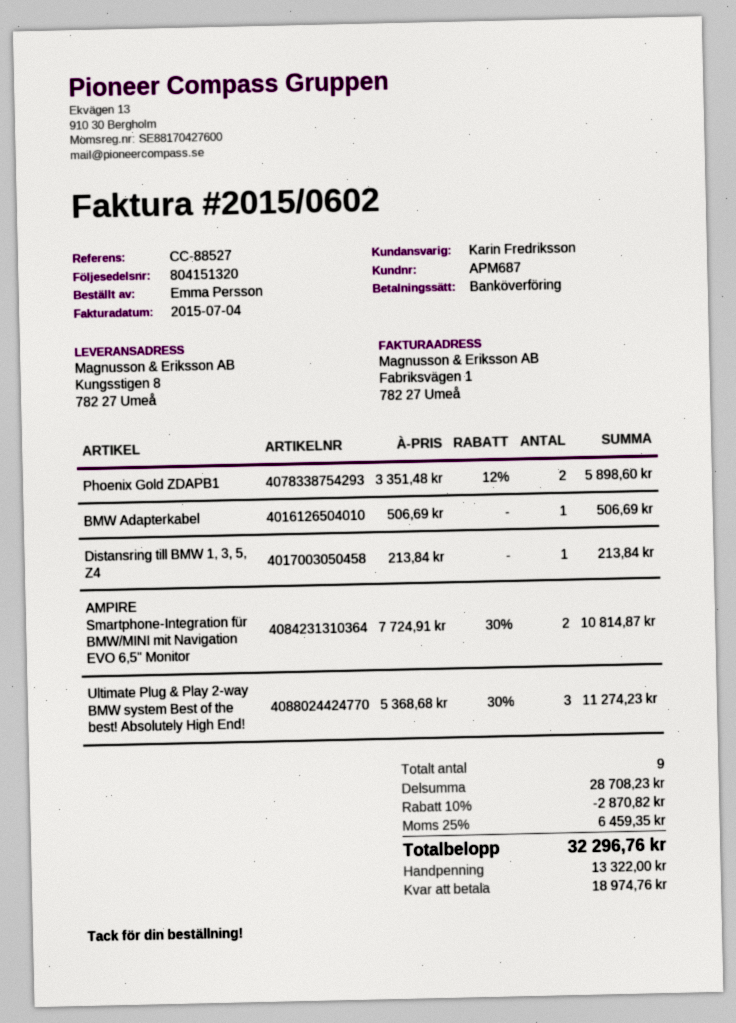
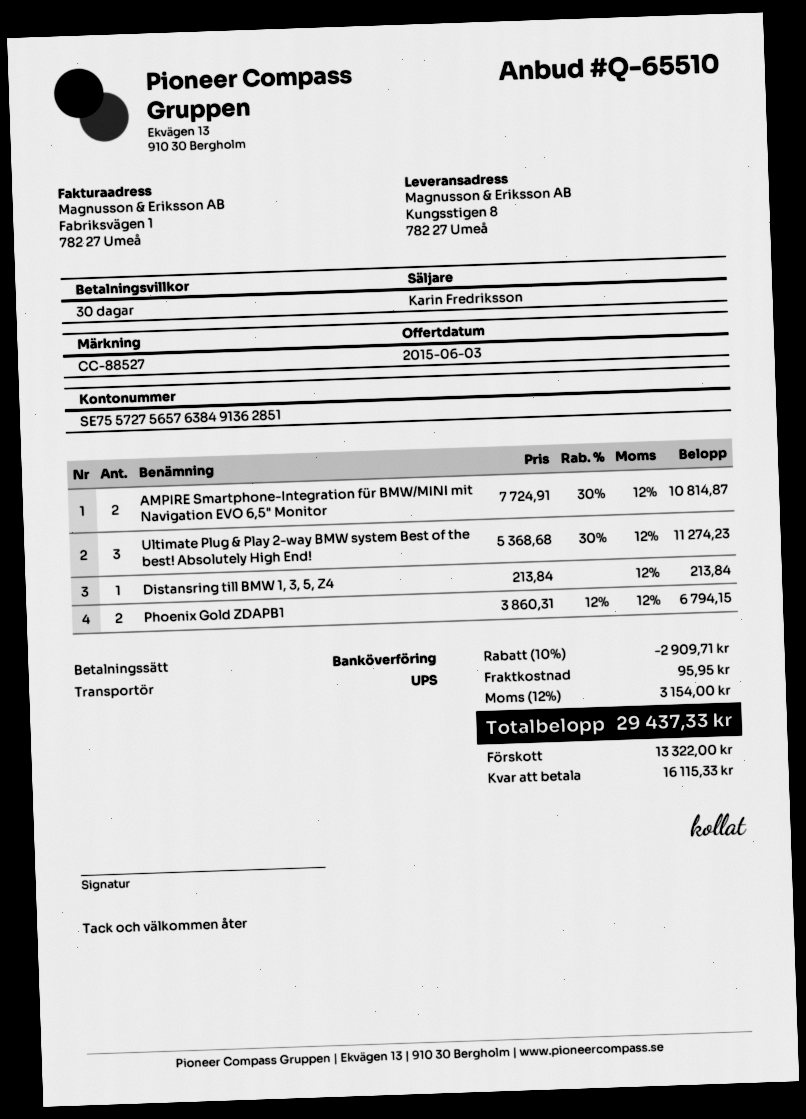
Phoenix Gold ZDAPB1: 2 x 3351.48 - 12% = 5898.60 -> 2 x 3860.31 - 12% = 6794.15
BMW Adapterkabel: 1 x 506.69 = 506.69 -> none
discount: 10% = 2870.82 -> 10% = 2909.71
shipping: none -> 95.95
tax: 25% = 6459.35 -> 12% = 3154.00
total: 32296.76 -> 29437.33
balance: 18974.76 -> 16115.33

